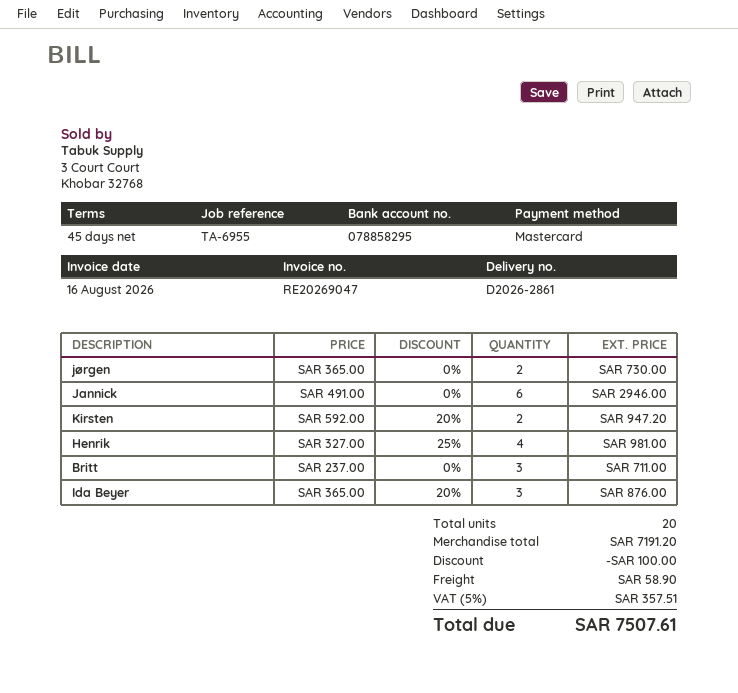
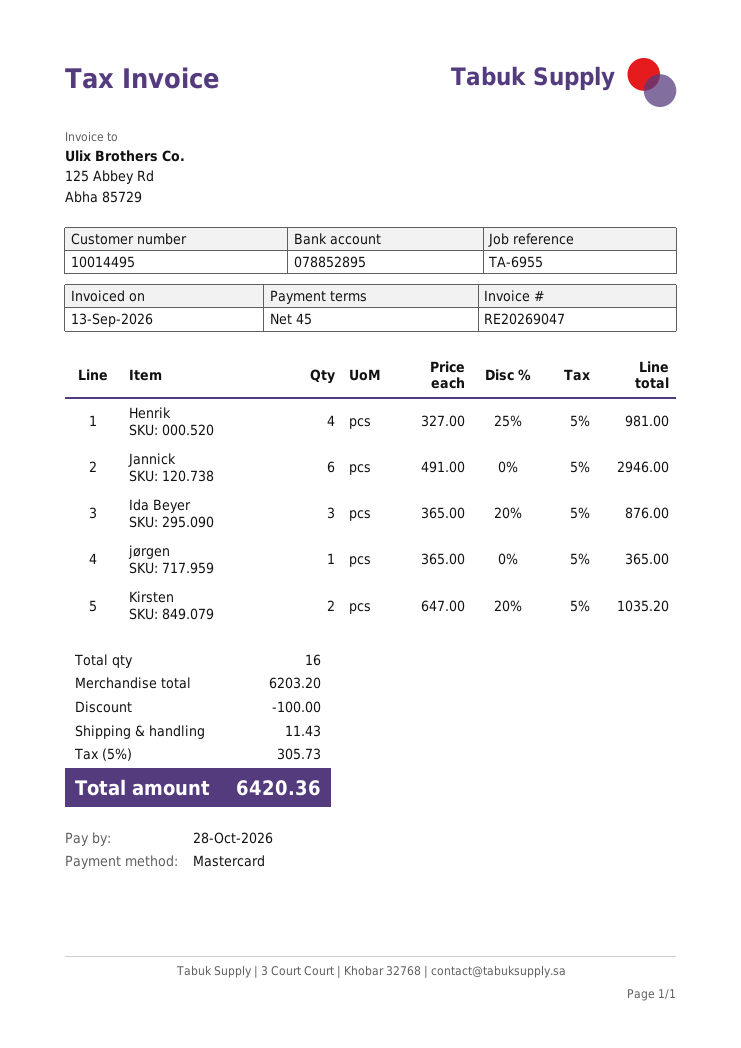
invoice date: 2026-08-16 -> 2026-09-13
bank account: 078858295 -> 078852895
jørgen: 2 x 365.00 = 730.00 -> 1 x 365.00 = 365.00
Kirsten: 2 x 592.00 - 20% = 947.20 -> 2 x 647.00 - 20% = 1035.20
Britt: 3 x 237.00 = 711.00 -> none
total quantity: 20 -> 16
subtotal: 7191.20 -> 6203.20
shipping: 58.90 -> 11.43
tax: 5% = 357.51 -> 5% = 305.73
total: 7507.61 -> 6420.36

